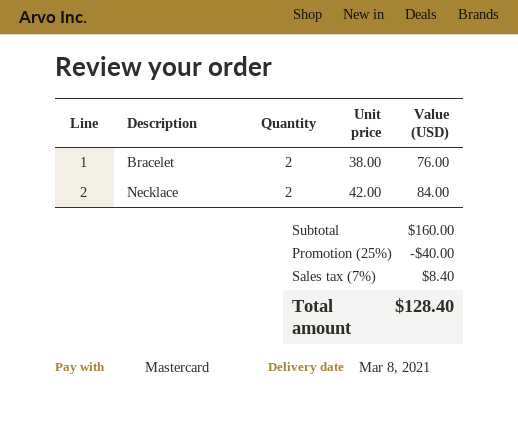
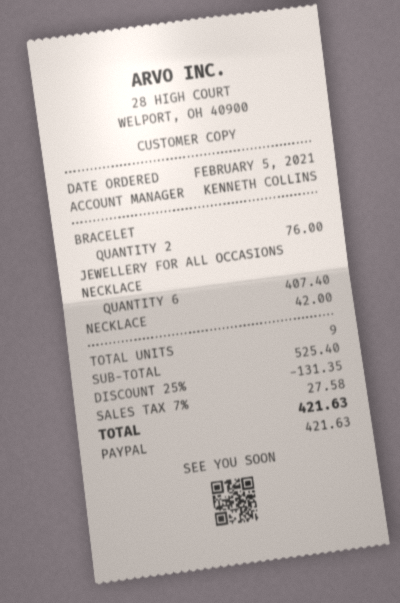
payment method: Mastercard -> PayPal
Necklace: 2 for 84.00 -> 1 for 42.00
JEWELLERY FOR ALL OCCASIONS NECKLACE: none -> 6 for 407.40
subtotal: 160.00 -> 525.40
discount: 25% = 40.00 -> 25% = 131.35
tax: 7% = 8.40 -> 7% = 27.58
total: 128.40 -> 421.63

